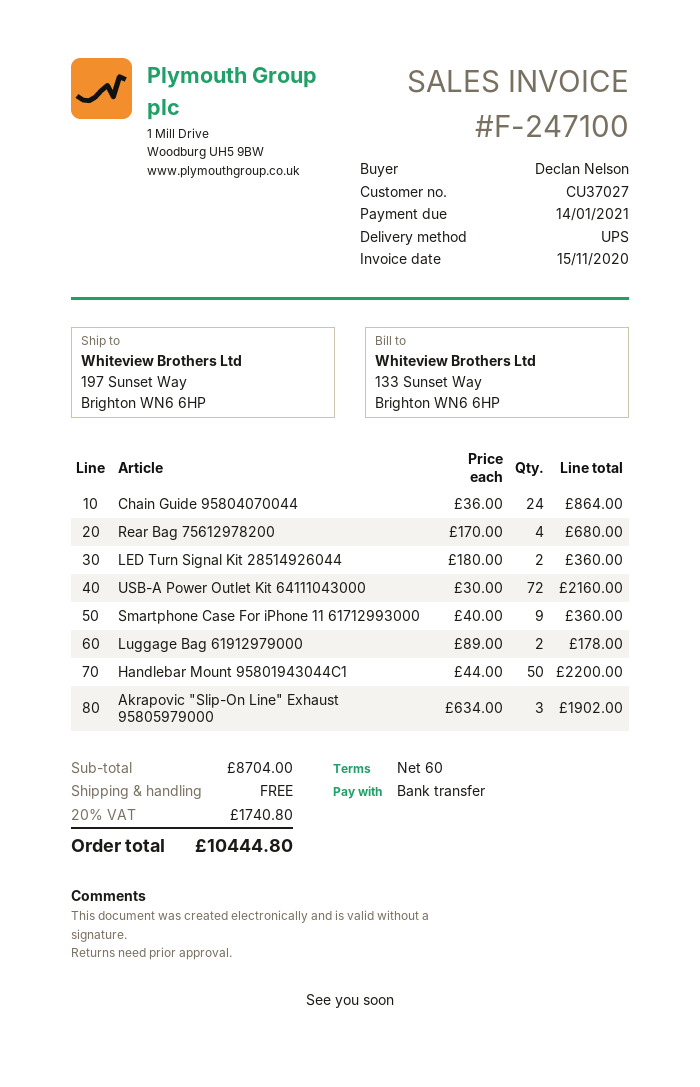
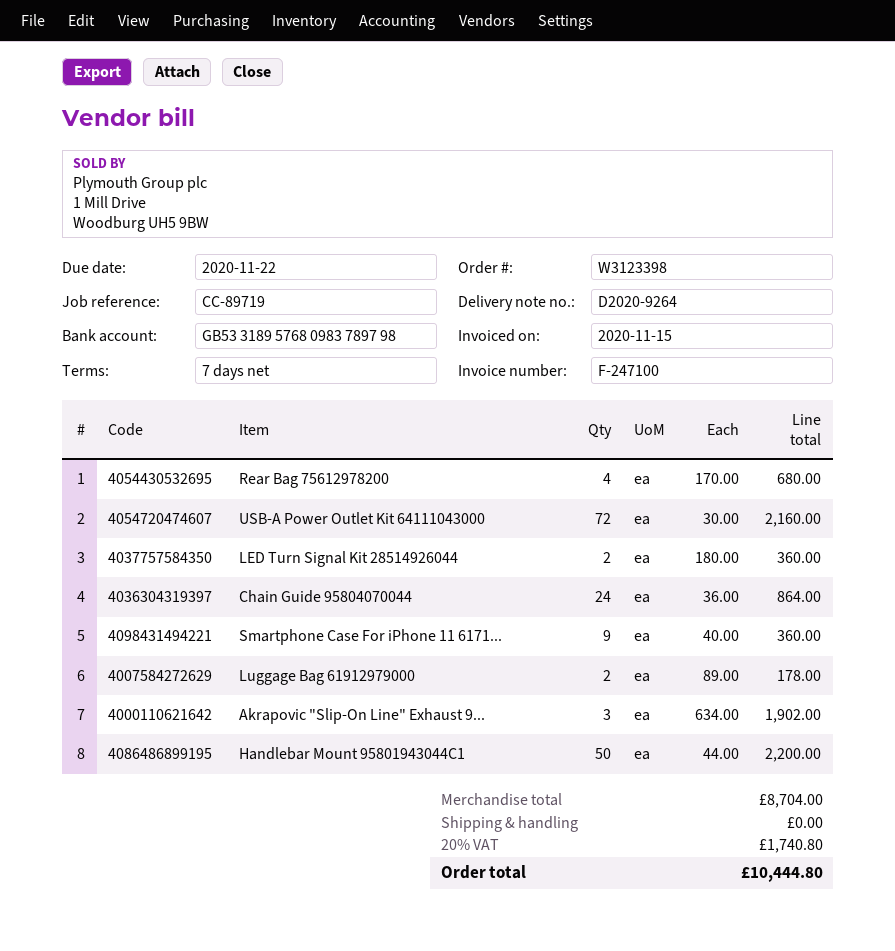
payment terms: 60 days -> 7 days
due date: 2021-01-14 -> 2020-11-22

